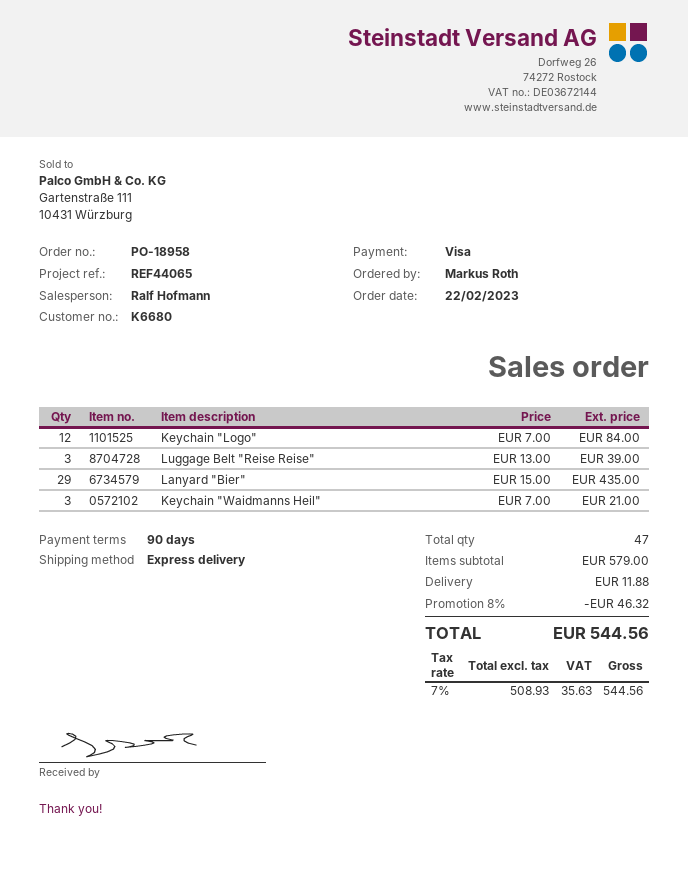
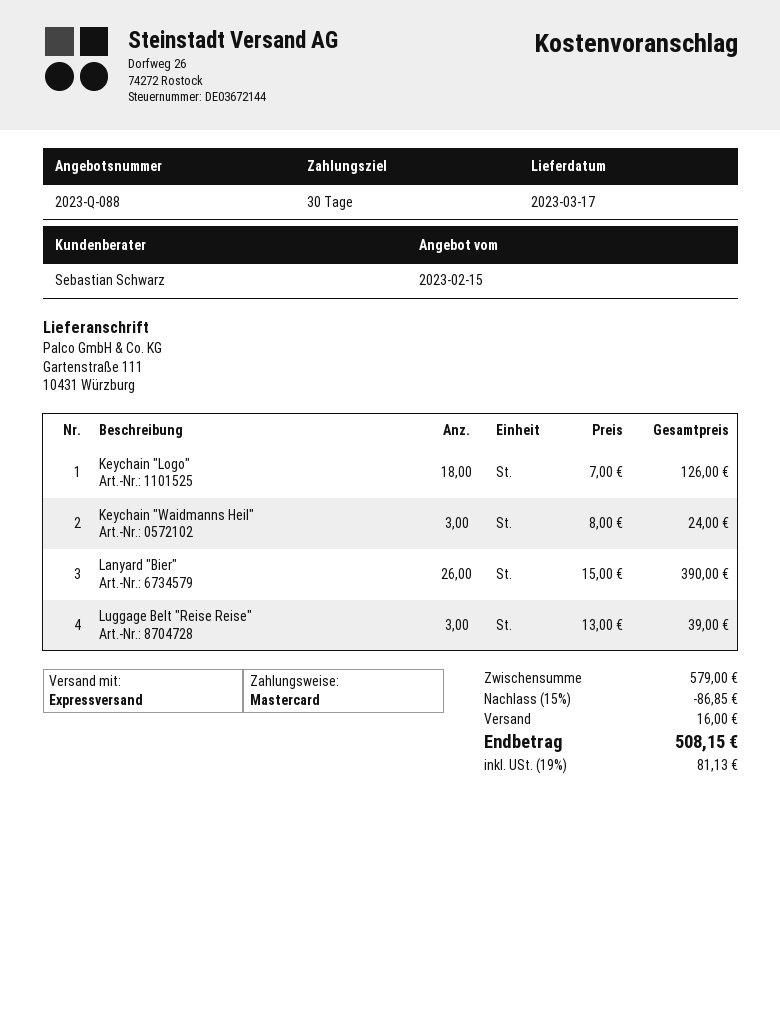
payment terms: 90 days -> 30 days
sales rep: Ralf Hofmann -> Sebastian Schwarz
payment method: Visa -> Mastercard
Keychain "Logo": 12 x 7.00 = 84.00 -> 18 x 7.00 = 126.00
Lanyard "Bier": 29 x 15.00 = 435.00 -> 26 x 15.00 = 390.00
Keychain "Waidmanns Heil": 3 x 7.00 = 21.00 -> 3 x 8.00 = 24.00
discount: 8% = 46.32 -> 15% = 86.85
shipping: 11.88 -> 16.00
tax: 7% = 35.63 -> 19% = 81.13
total: 544.56 -> 508.15

